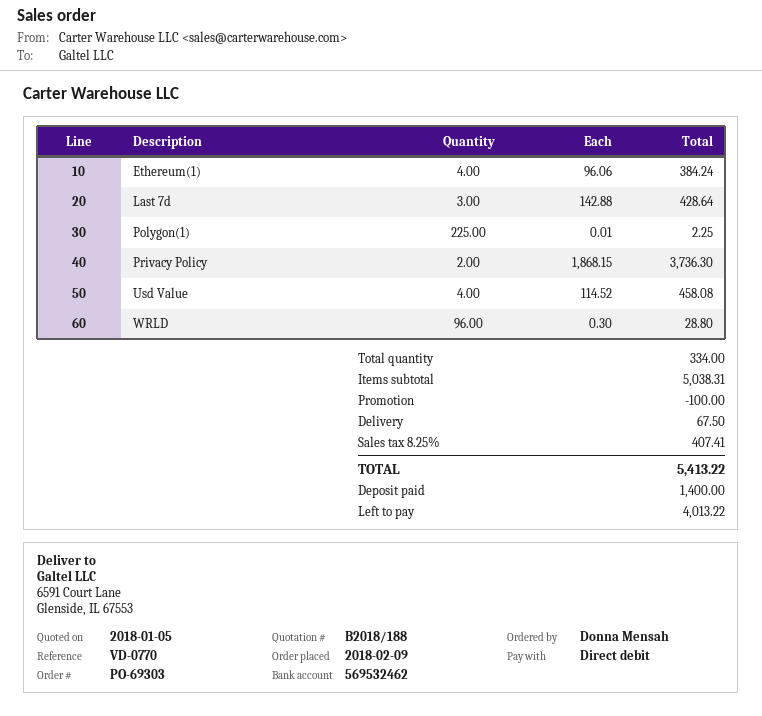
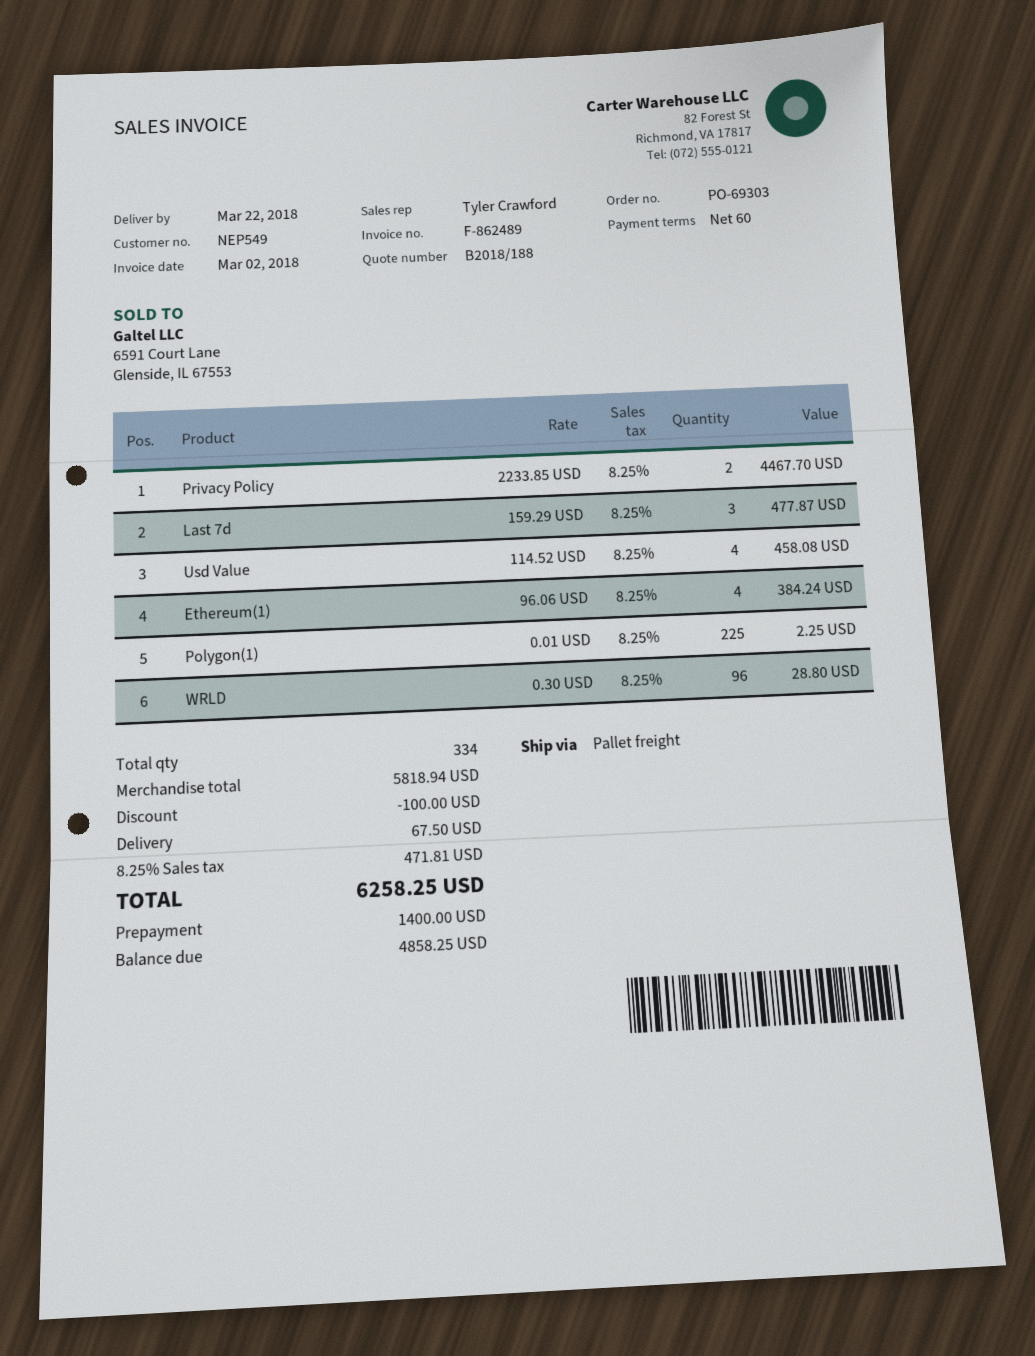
Last 7d: 3 x 142.88 = 428.64 -> 3 x 159.29 = 477.87
Privacy Policy: 2 x 1868.15 = 3736.30 -> 2 x 2233.85 = 4467.70
subtotal: 5038.31 -> 5818.94
tax: 8.25% = 407.41 -> 8.25% = 471.81
total: 5413.22 -> 6258.25
balance: 4013.22 -> 4858.25

